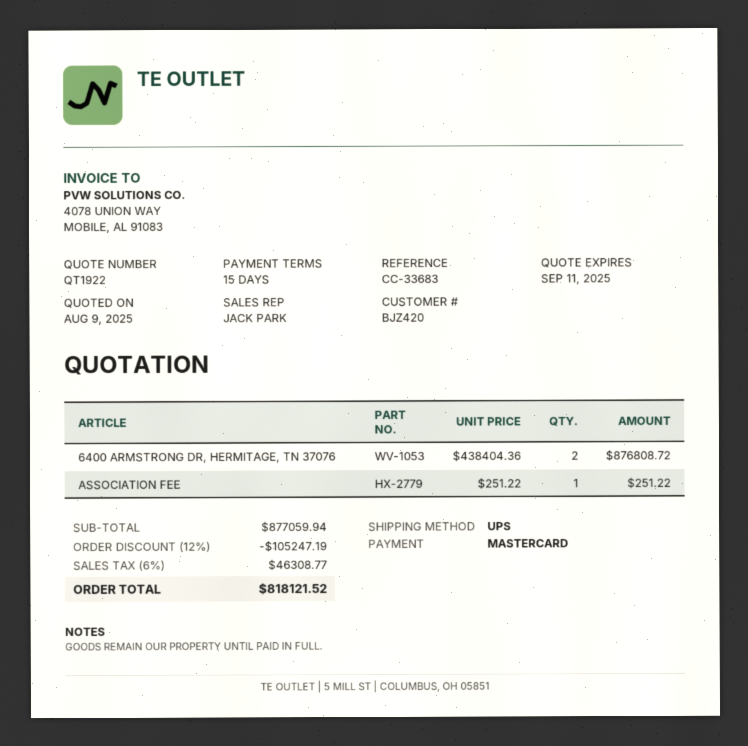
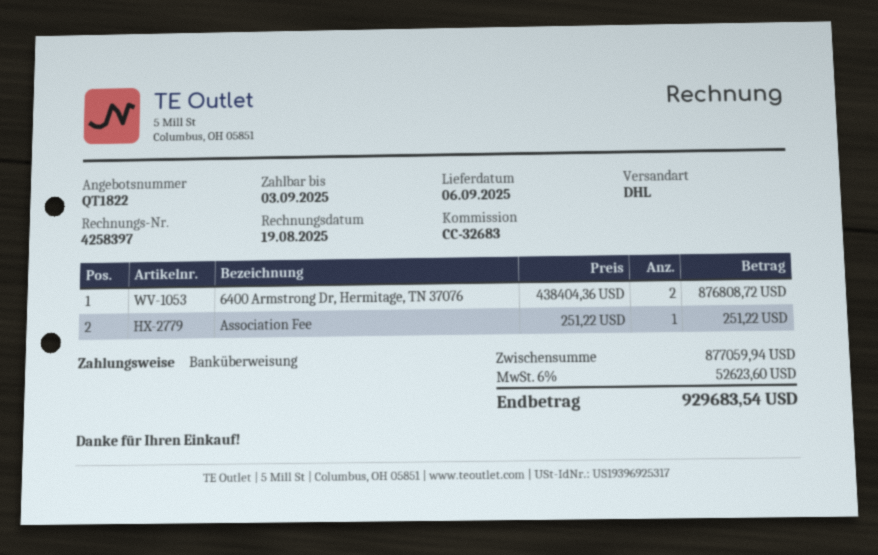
quote number: QT1922 -> QT1822
reference: CC-33683 -> CC-32683
payment method: Mastercard -> bank transfer
shipping method: UPS -> DHL
discount: 12% = 105247.19 -> none
tax: 6% = 46308.77 -> 6% = 52623.60
total: 818121.52 -> 929683.54

